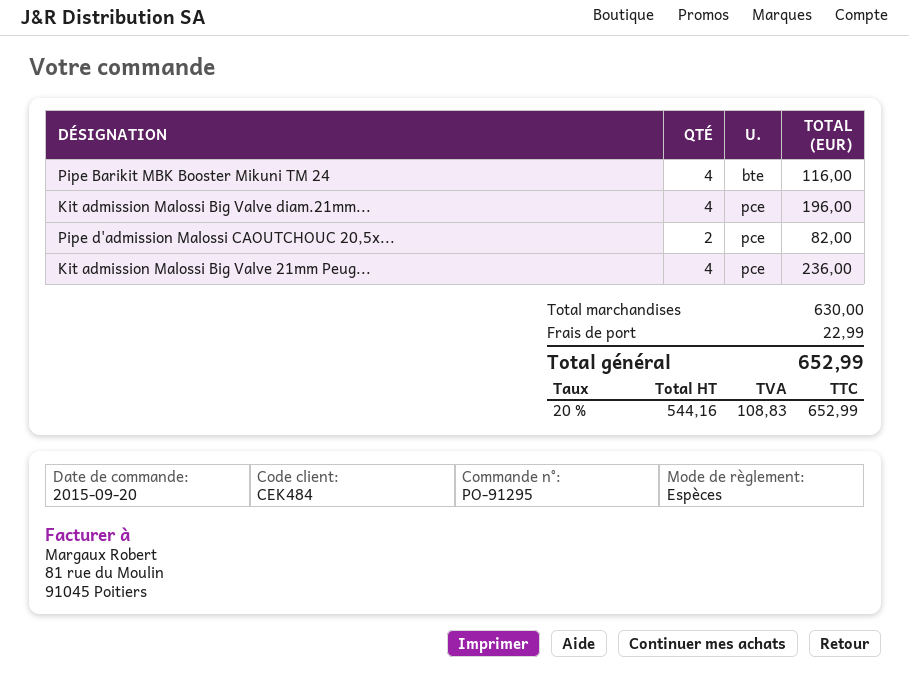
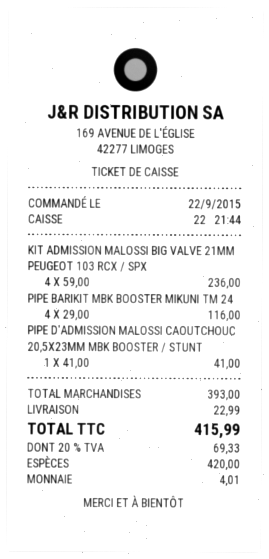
order date: 2015-09-20 -> 2015-09-22
Kit admission Malossi Big Valve diam.21mm...: 4 for 196.00 -> none
Pipe d'admission Malossi CAOUTCHOUC 20,5x...: 2 for 82.00 -> 1 for 41.00
subtotal: 630.00 -> 393.00
tax: 20% = 108.83 -> 20% = 69.33
total: 652.99 -> 415.99

